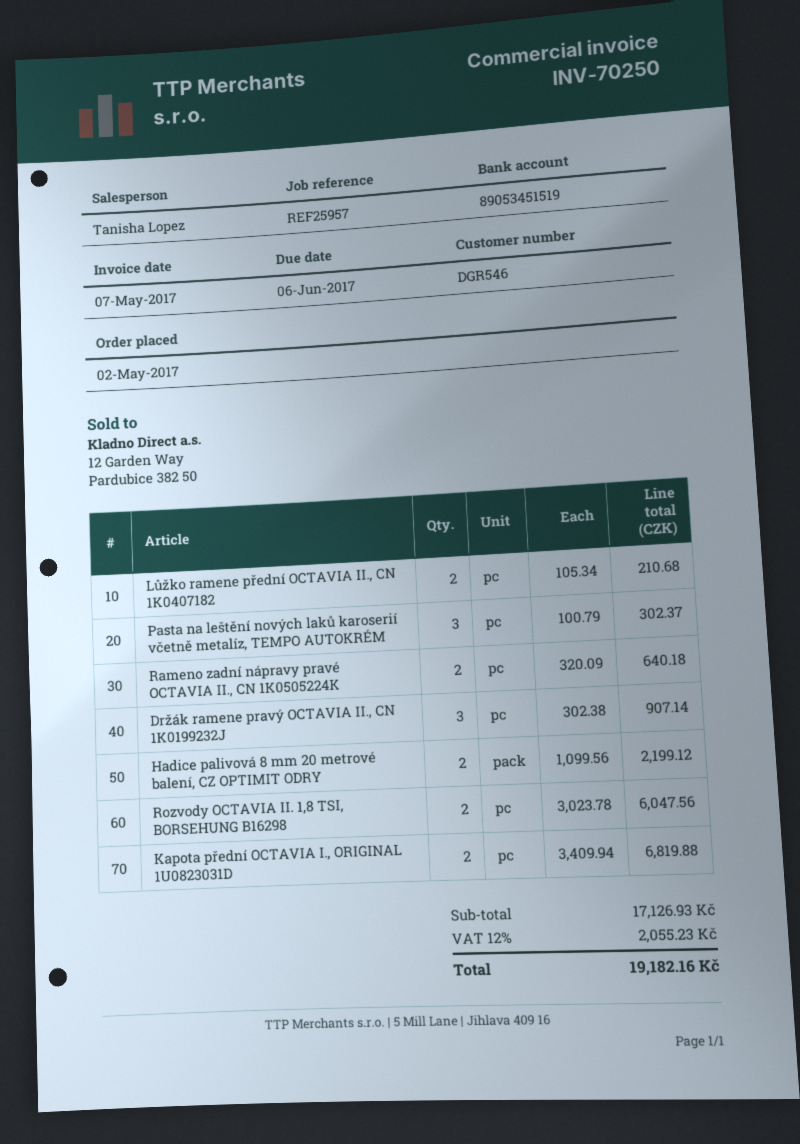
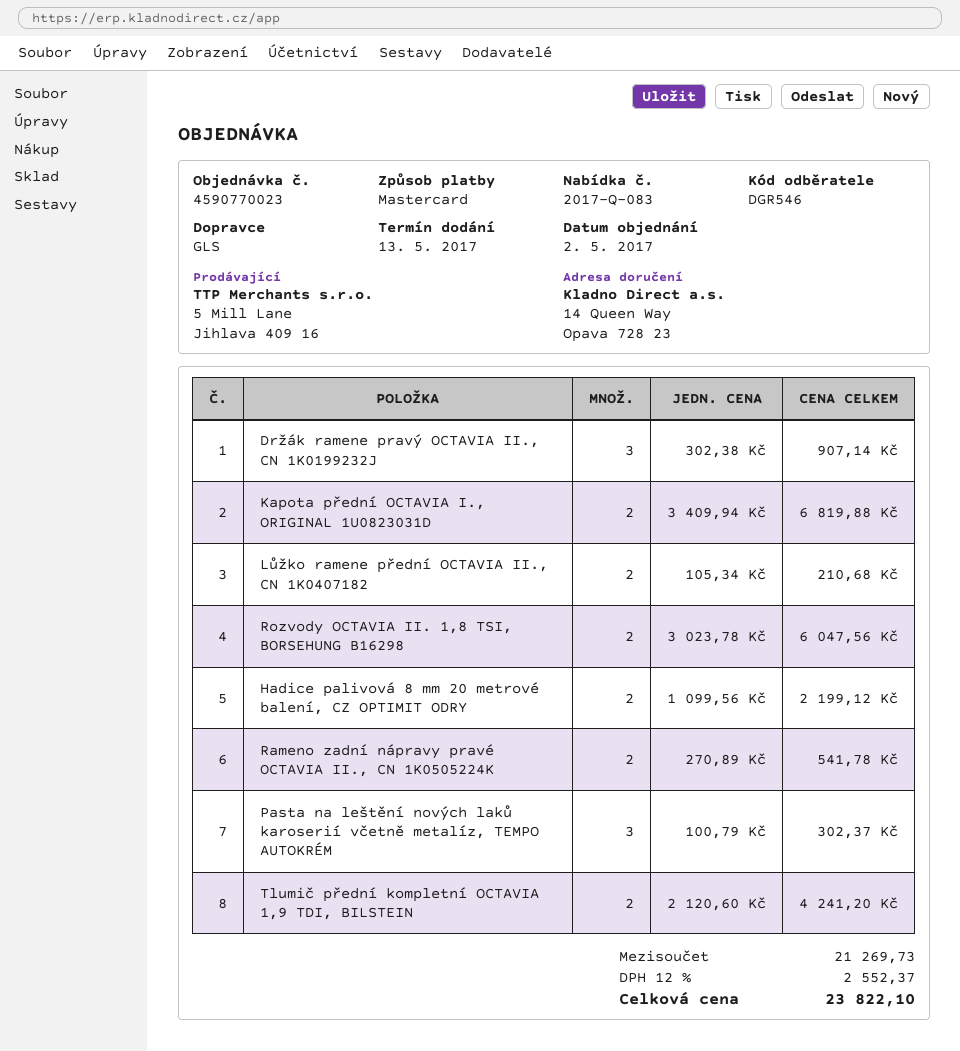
Rameno zadní nápravy pravé OCTAVIA II., CN 1K0505224K: 2 x 320.09 = 640.18 -> 2 x 270.89 = 541.78
Tlumič přední kompletní OCTAVIA 1,9 TDI, BILSTEIN: none -> 2 x 2120.60 = 4241.20
subtotal: 17126.93 -> 21269.73
tax: 12% = 2055.23 -> 12% = 2552.37
total: 19182.16 -> 23822.10

